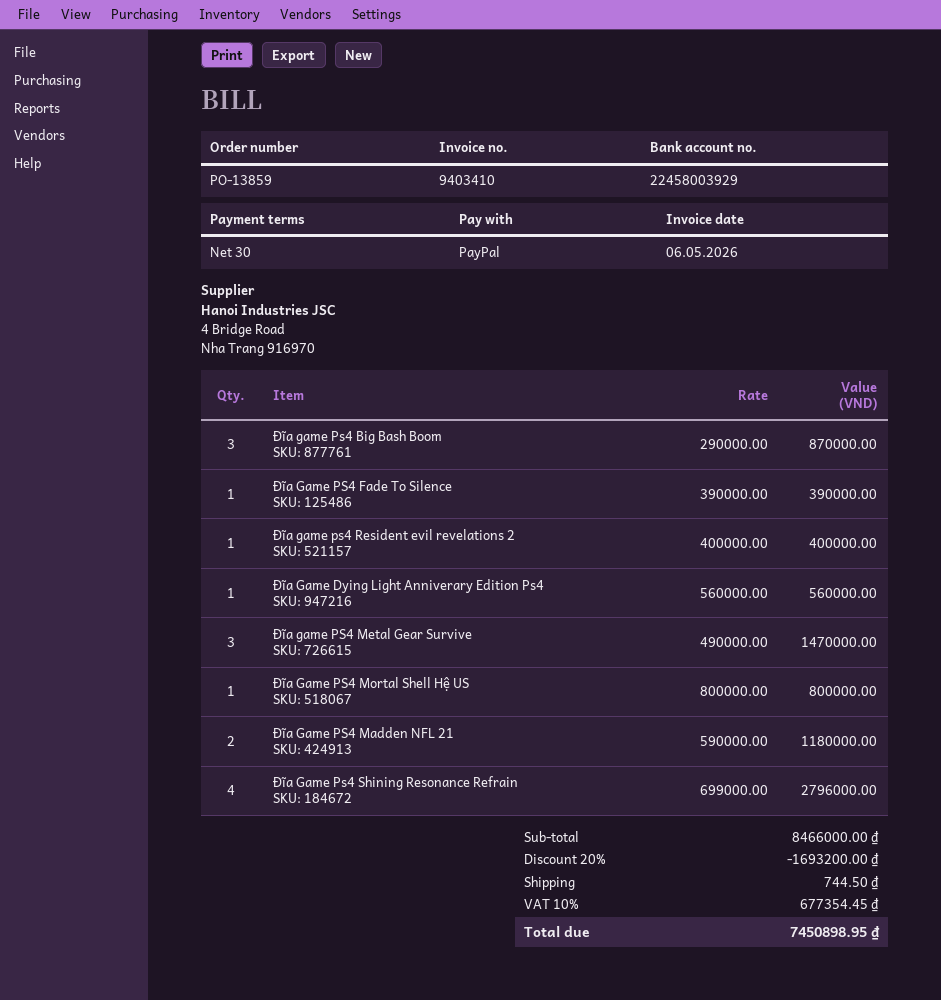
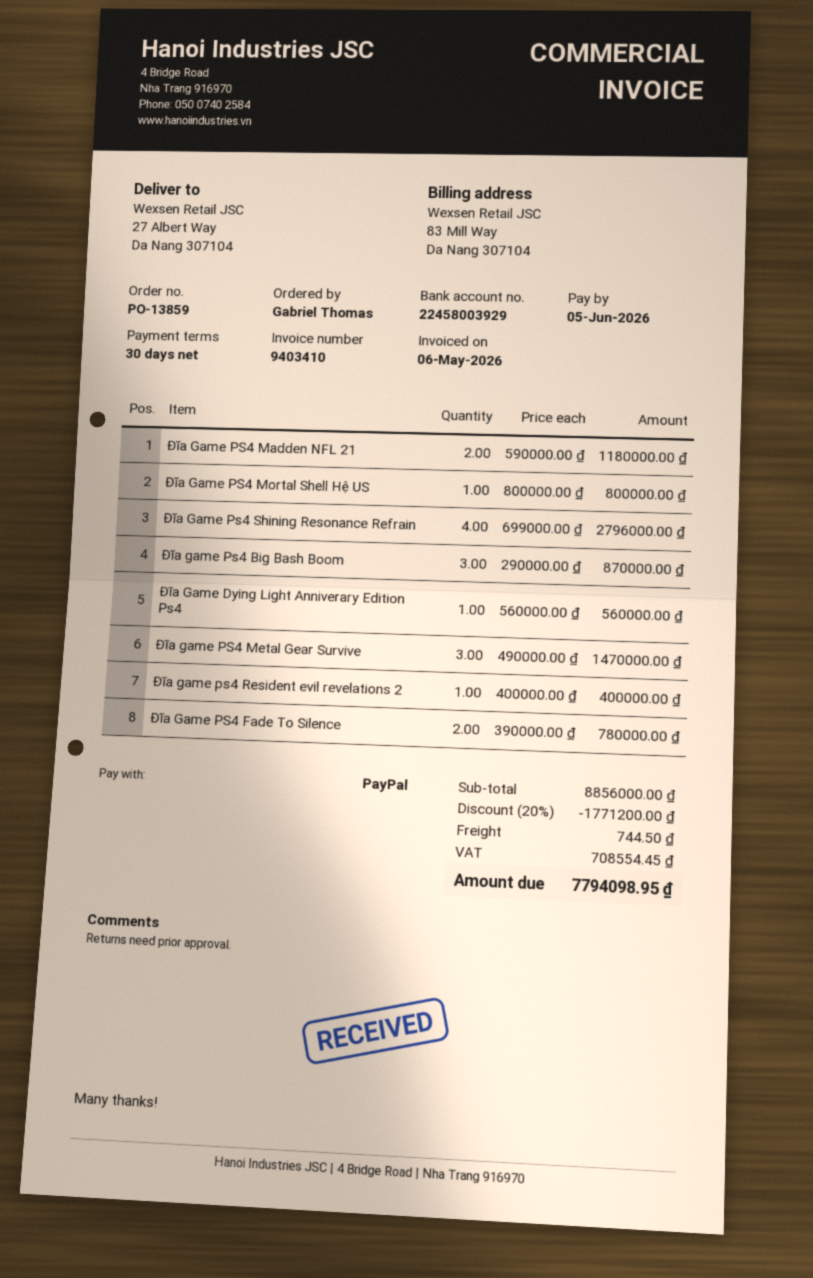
Đĩa Game PS4 Fade To Silence: 1 x 390000.00 = 390000.00 -> 2 x 390000.00 = 780000.00
subtotal: 8466000.00 -> 8856000.00
discount: 20% = 1693200.00 -> 20% = 1771200.00
tax: 677354.45 -> 708554.45
total: 7450898.95 -> 7794098.95

